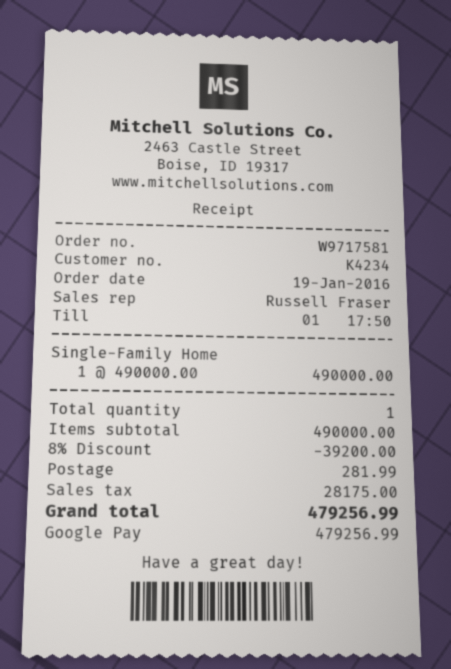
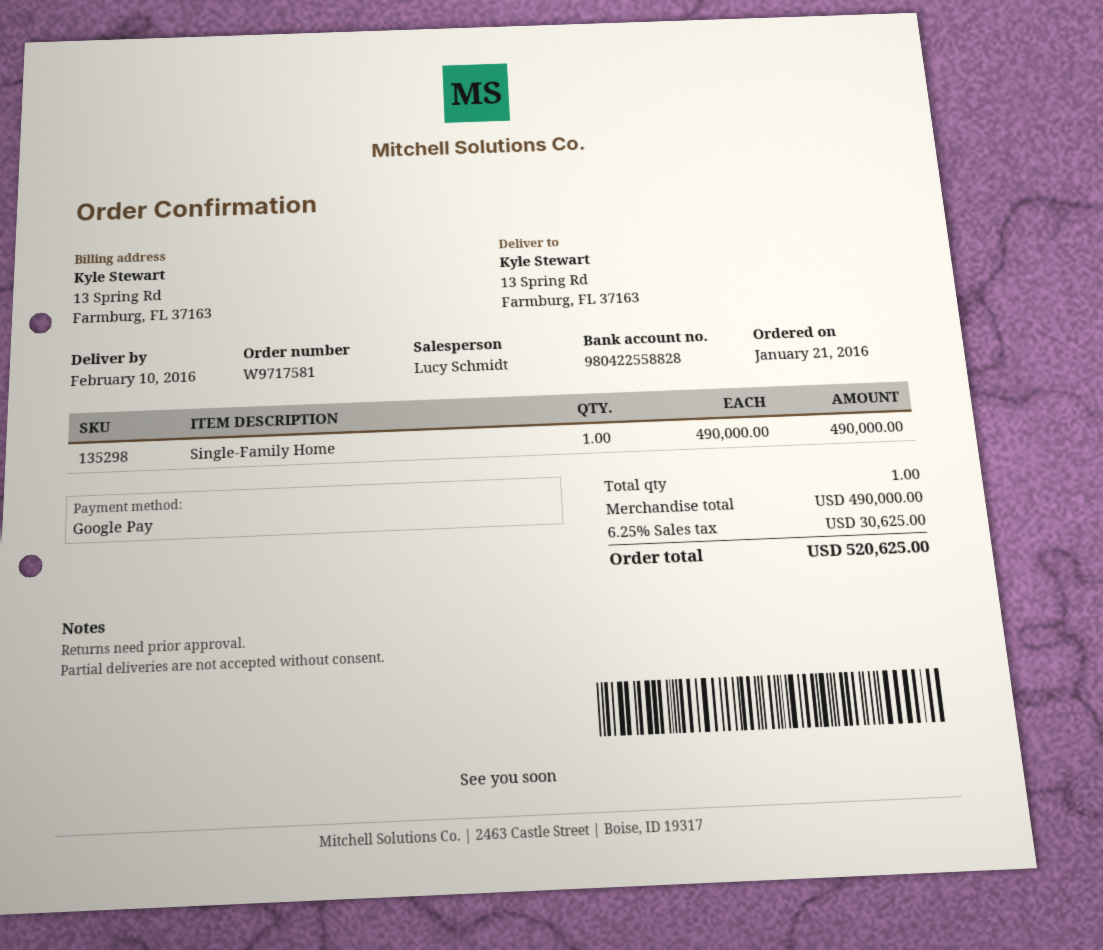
order date: 2016-01-19 -> 2016-01-21
sales rep: Russell Fraser -> Lucy Schmidt
discount: 8% = 39200.00 -> none
shipping: 281.99 -> none
tax: 28175.00 -> 30625.00
total: 479256.99 -> 520625.00

